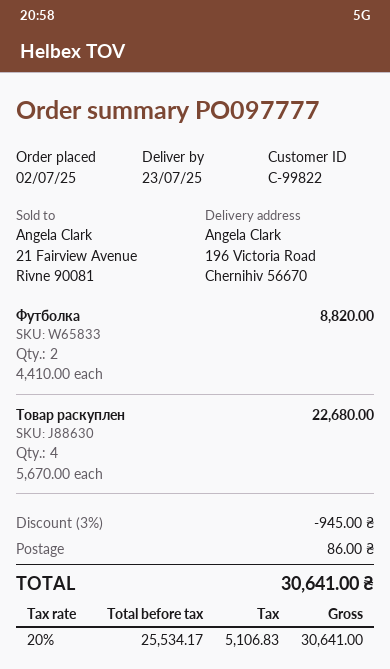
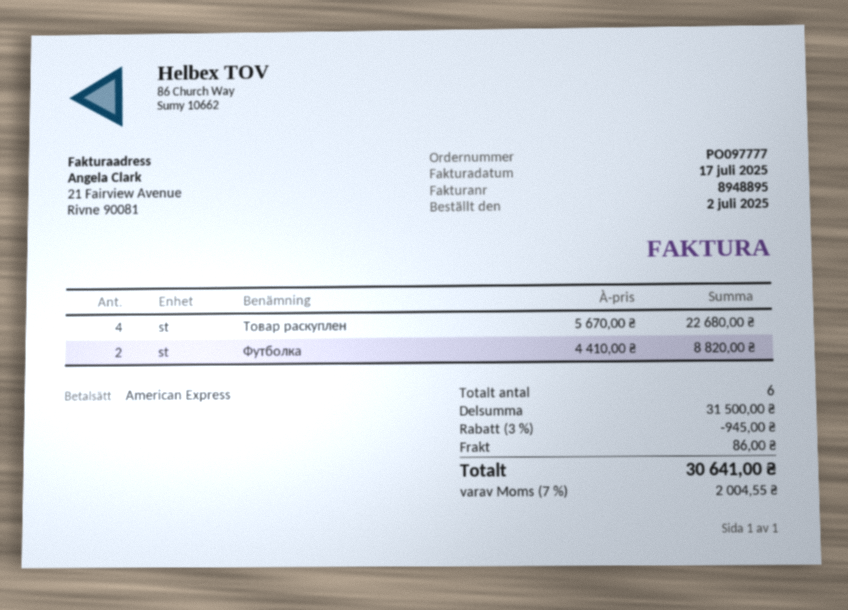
tax: 20% = 5106.83 -> 7% = 2004.55

